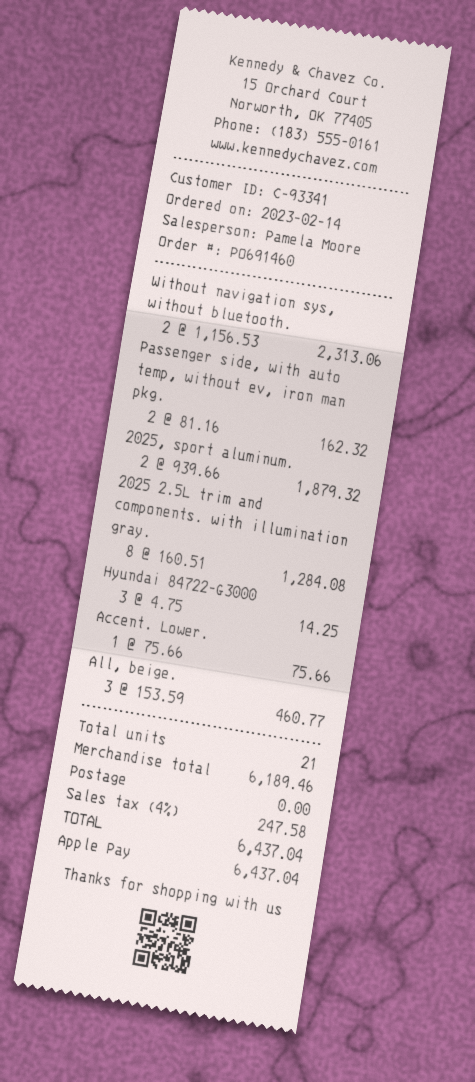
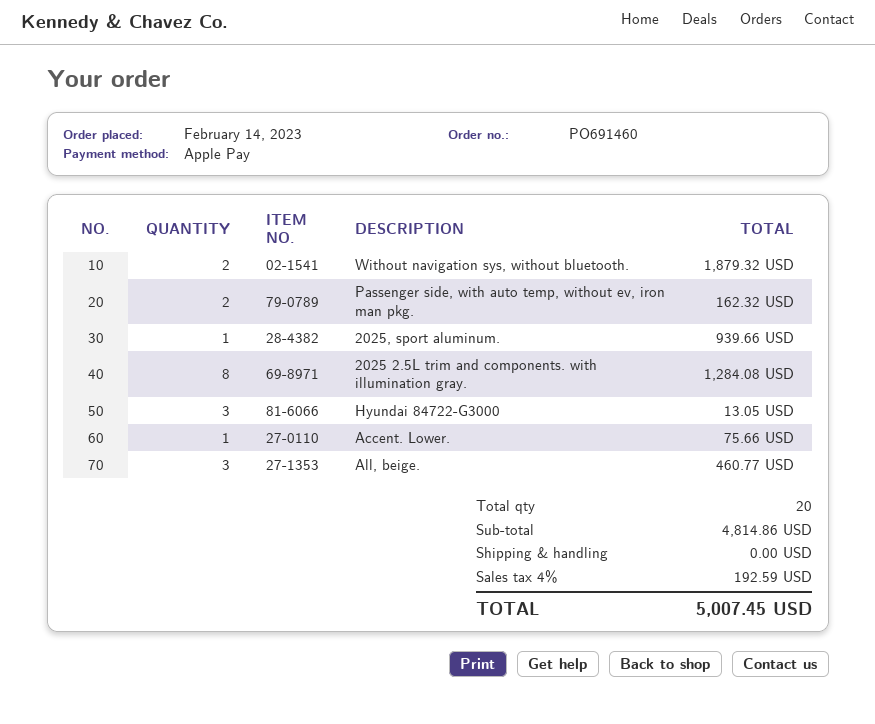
Without navigation sys, without bluetooth.: 2 for 2313.06 -> 2 for 1879.32
2025, sport aluminum.: 2 for 1879.32 -> 1 for 939.66
Hyundai 84722-G3000: 3 for 14.25 -> 3 for 13.05
total quantity: 21 -> 20
subtotal: 6189.46 -> 4814.86
tax: 4% = 247.58 -> 4% = 192.59
total: 6437.04 -> 5007.45

